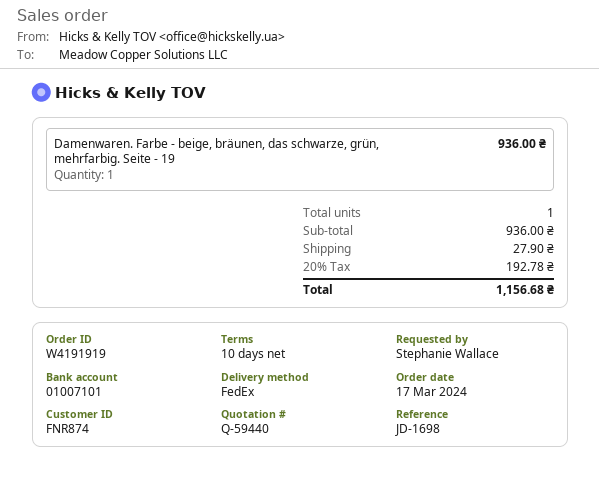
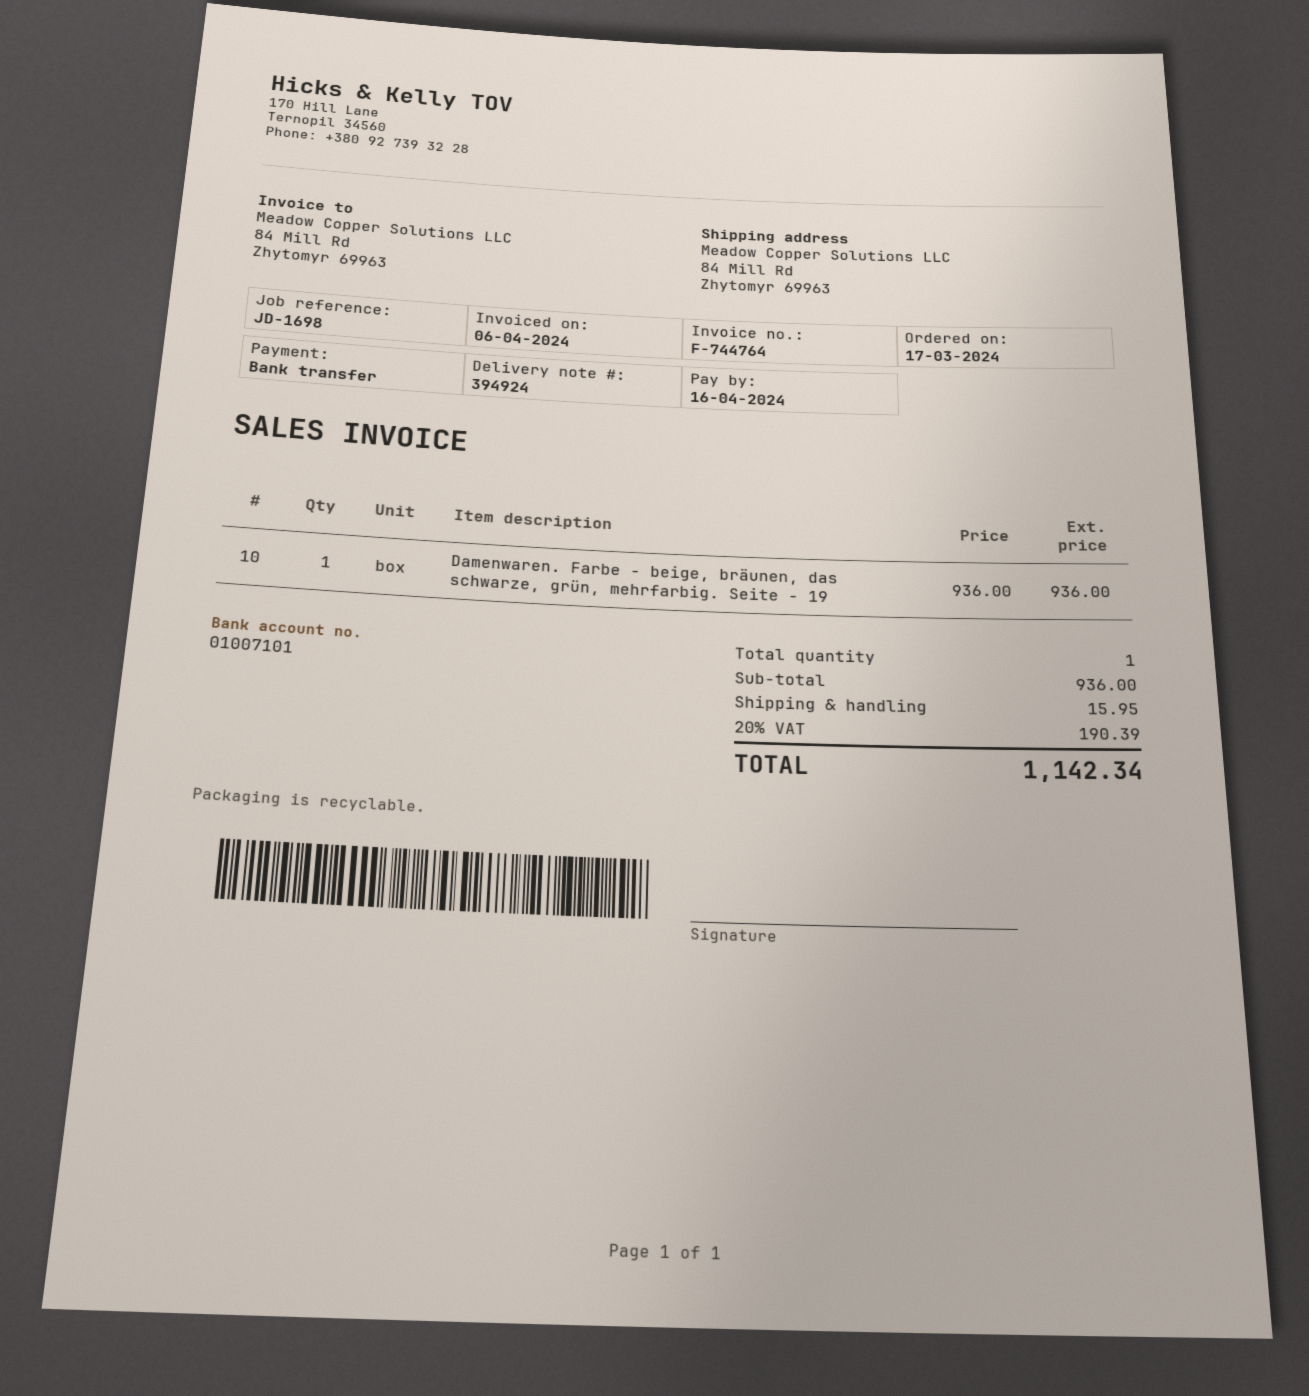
shipping: 27.90 -> 15.95
tax: 20% = 192.78 -> 20% = 190.39
total: 1156.68 -> 1142.34

